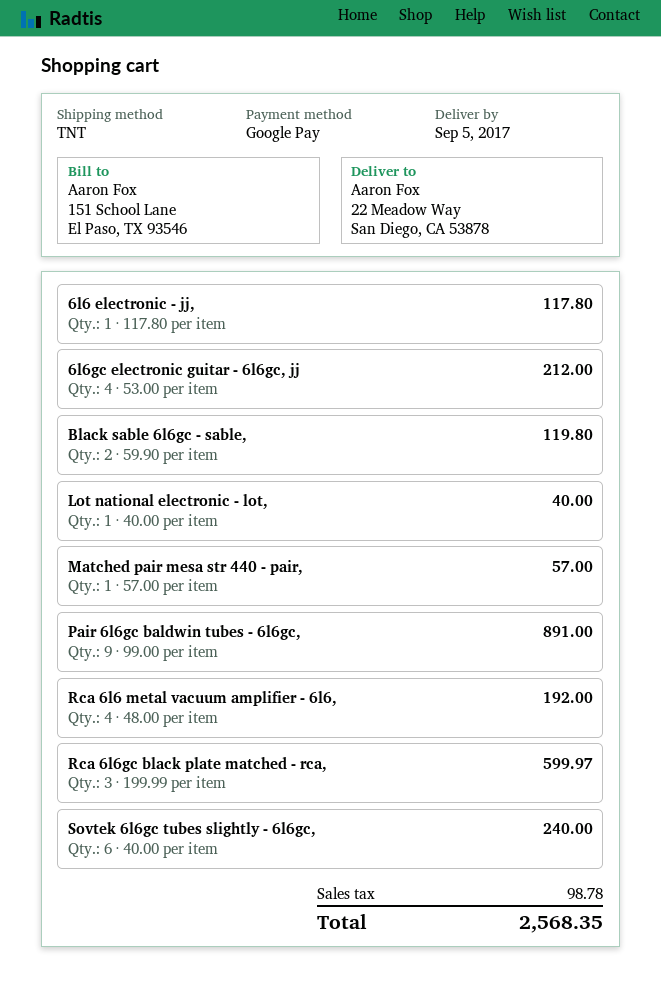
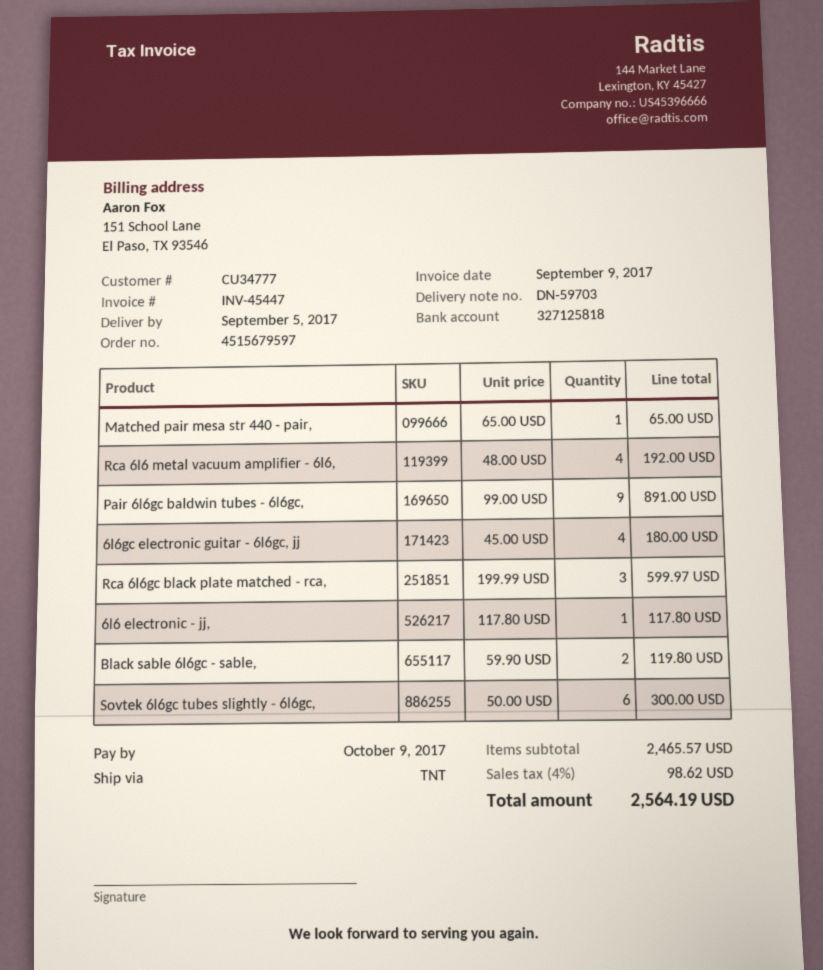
6l6gc electronic guitar - 6l6gc, jj: 4 x 53.00 = 212.00 -> 4 x 45.00 = 180.00
Lot national electronic - lot,: 1 x 40.00 = 40.00 -> none
Matched pair mesa str 440 - pair,: 1 x 57.00 = 57.00 -> 1 x 65.00 = 65.00
Sovtek 6l6gc tubes slightly - 6l6gc,: 6 x 40.00 = 240.00 -> 6 x 50.00 = 300.00
tax: 98.78 -> 98.62
total: 2568.35 -> 2564.19

